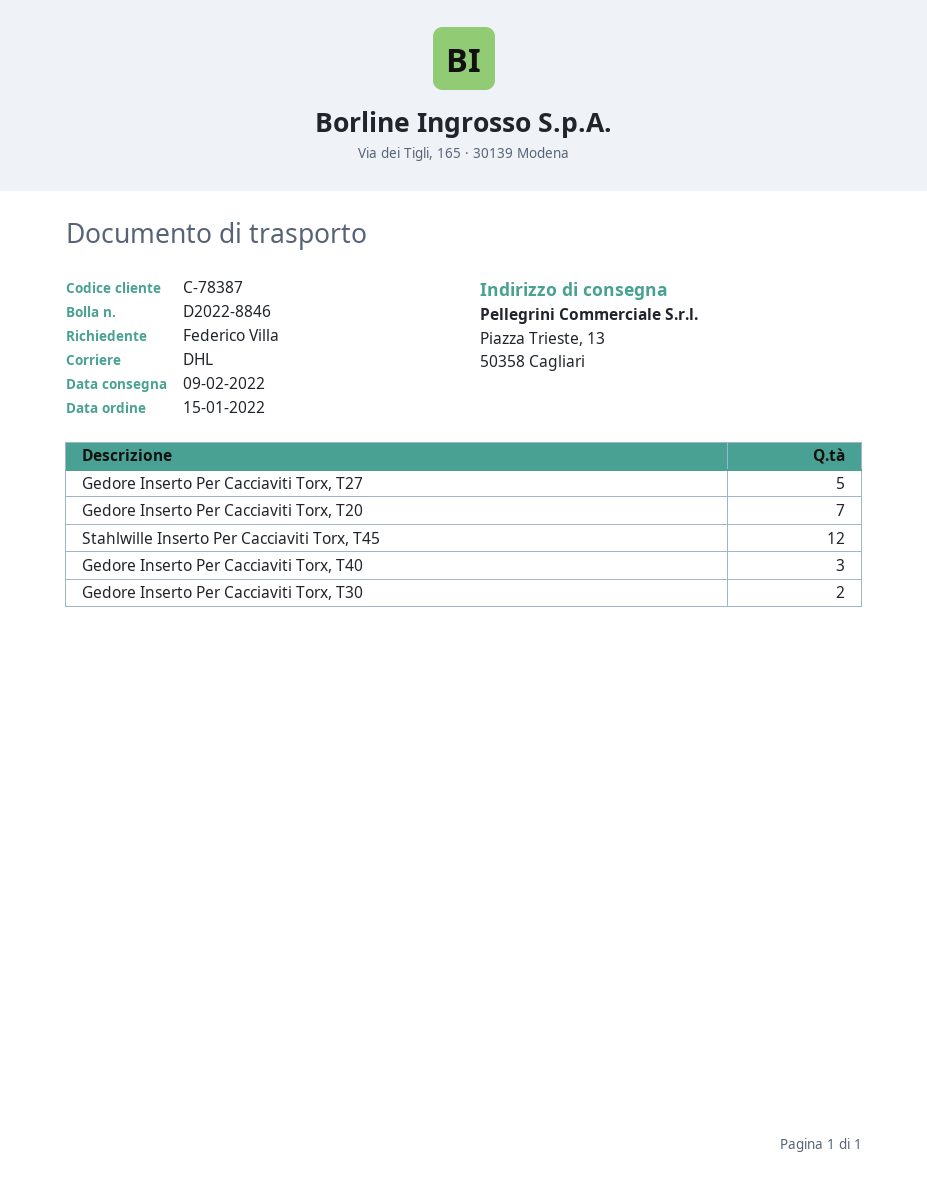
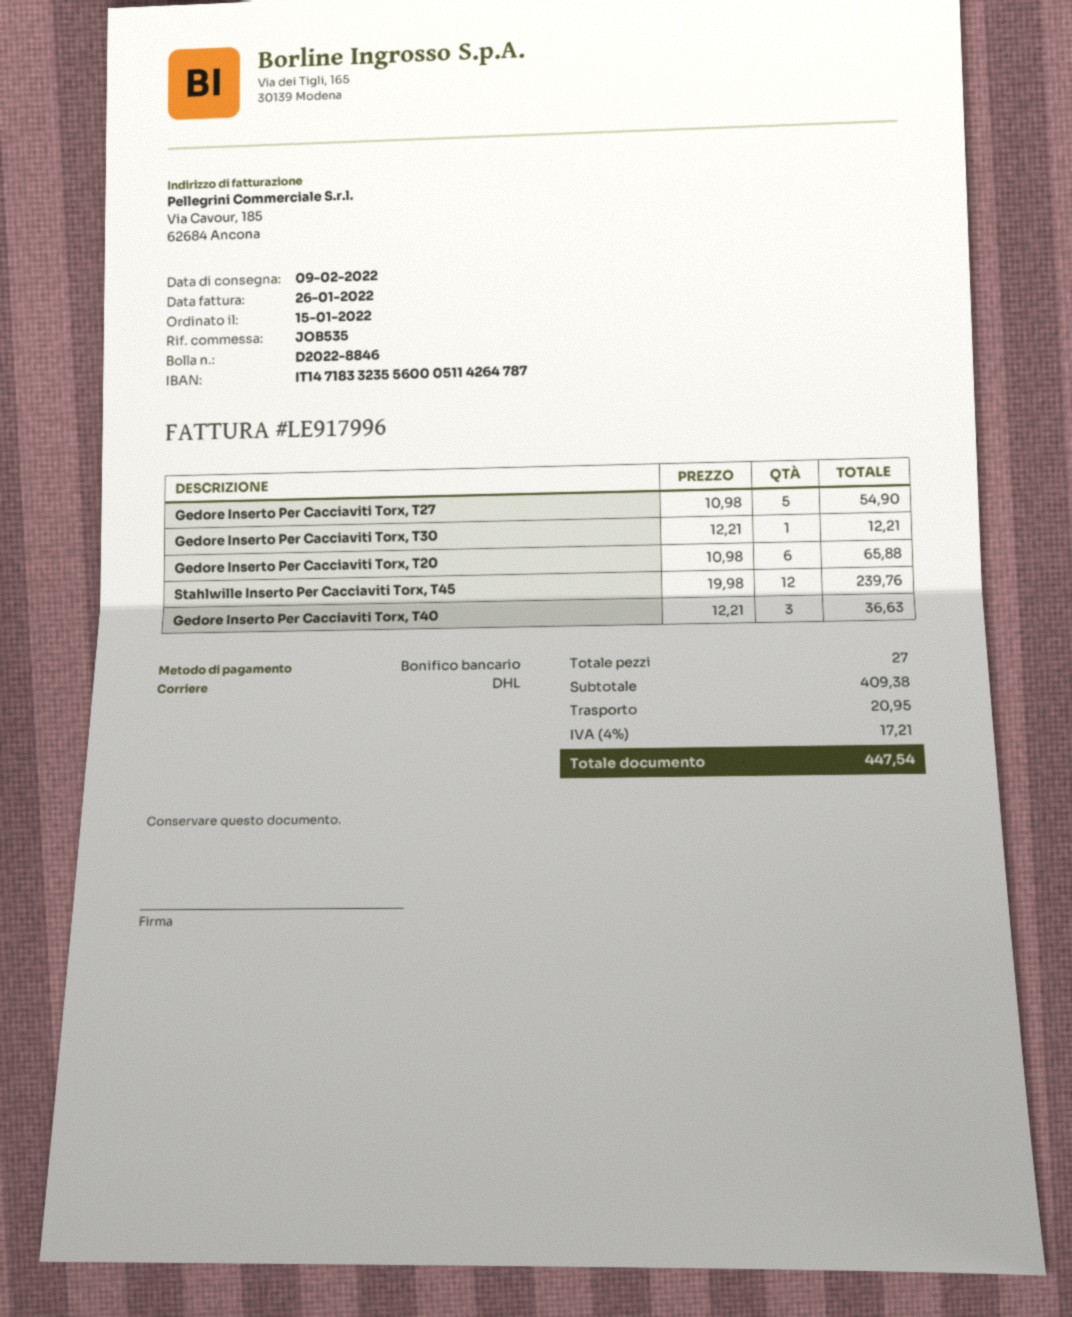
Gedore Inserto Per Cacciaviti Torx, T20: 7 -> 6
Gedore Inserto Per Cacciaviti Torx, T30: 2 -> 1

